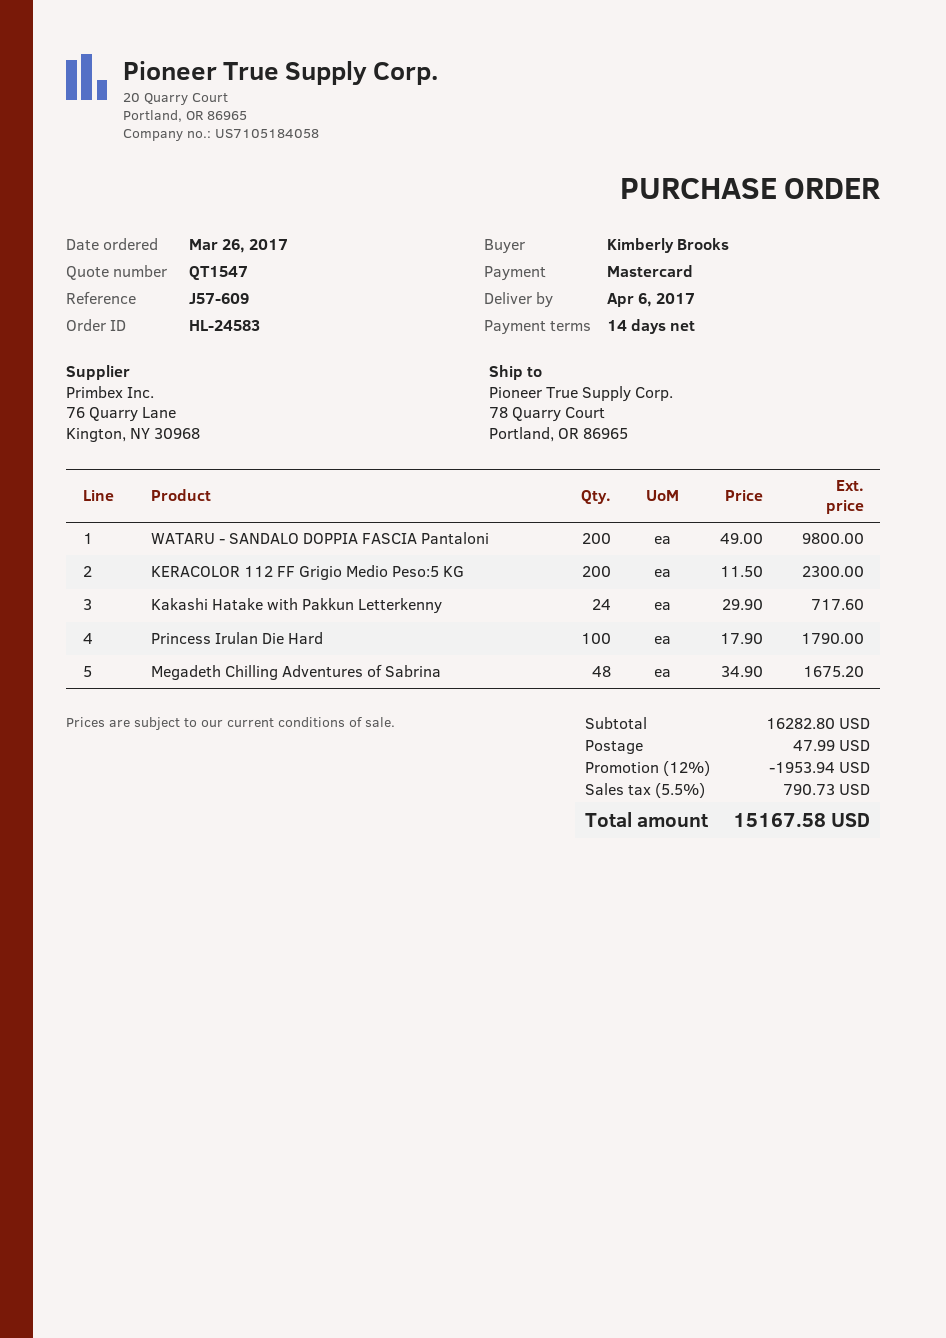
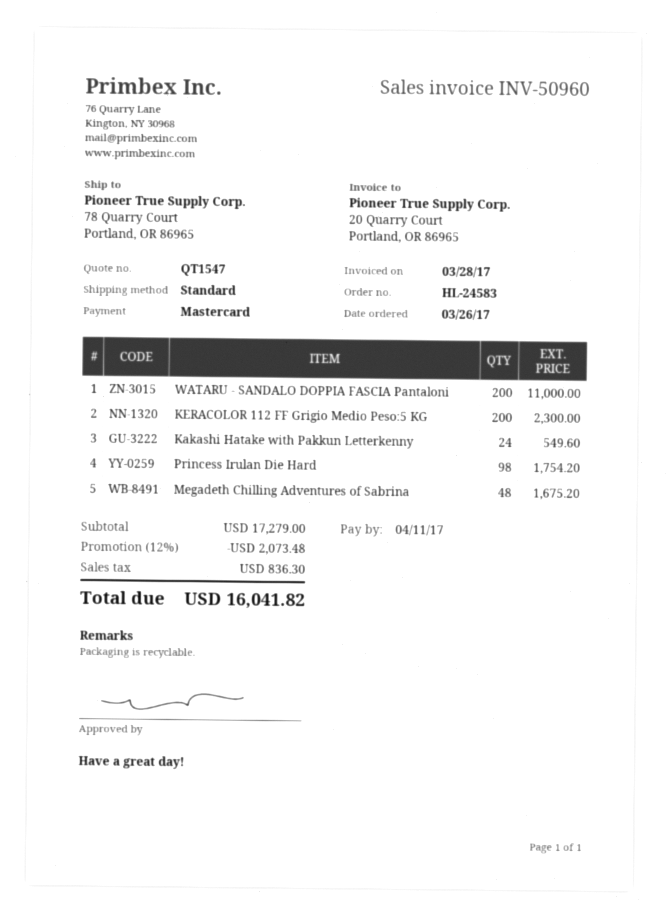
WATARU - SANDALO DOPPIA FASCIA Pantaloni: 200 for 9800.00 -> 200 for 11000.00
Kakashi Hatake with Pakkun Letterkenny: 24 for 717.60 -> 24 for 549.60
Princess Irulan Die Hard: 100 for 1790.00 -> 98 for 1754.20
subtotal: 16282.80 -> 17279.00
discount: 12% = 1953.94 -> 12% = 2073.48
shipping: 47.99 -> none
tax: 790.73 -> 836.30
total: 15167.58 -> 16041.82

